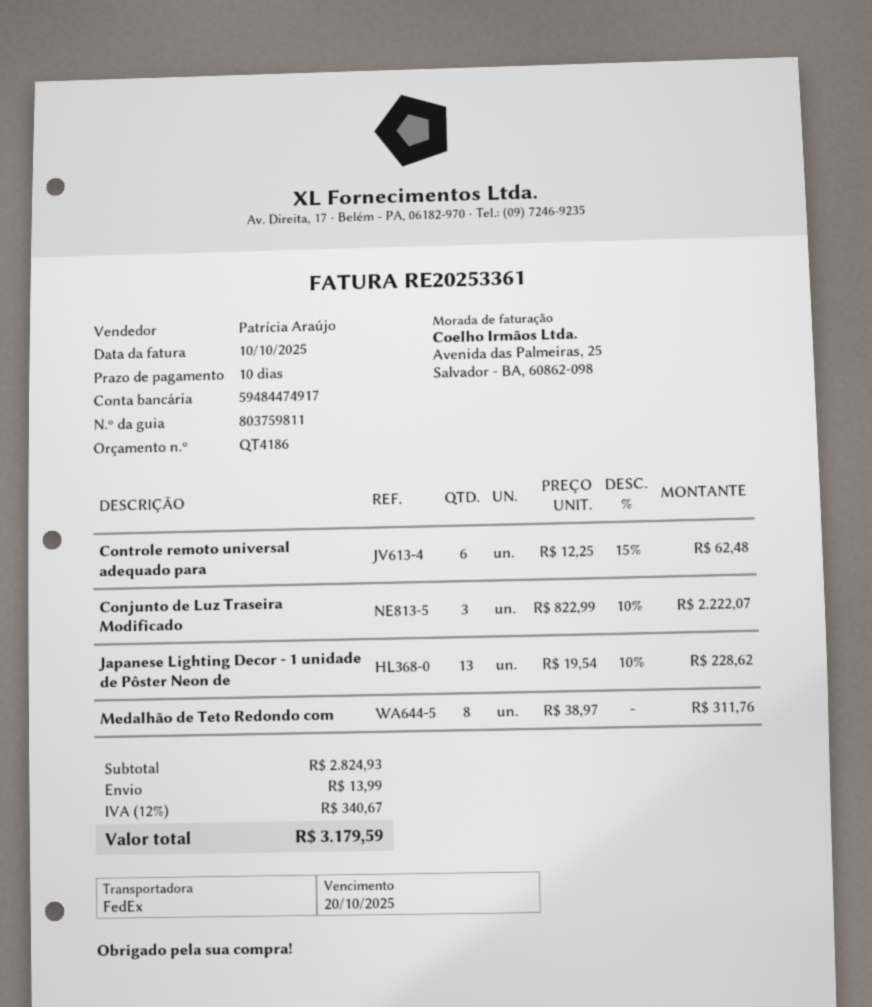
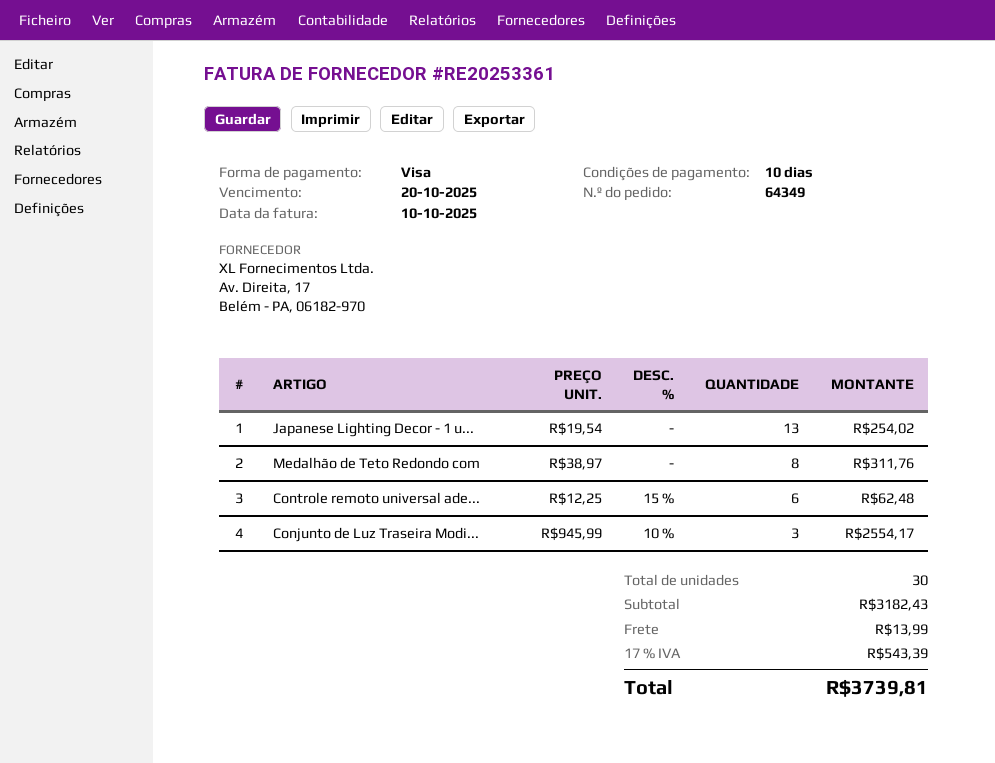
Conjunto de Luz Traseira Modificado: 3 x 822.99 - 10% = 2222.07 -> 3 x 945.99 - 10% = 2554.17
Japanese Lighting Decor - 1 unidade de Pôster Neon de: 13 x 19.54 - 10% = 228.62 -> 13 x 19.54 = 254.02
subtotal: 2824.93 -> 3182.43
tax: 12% = 340.67 -> 17% = 543.39
total: 3179.59 -> 3739.81

